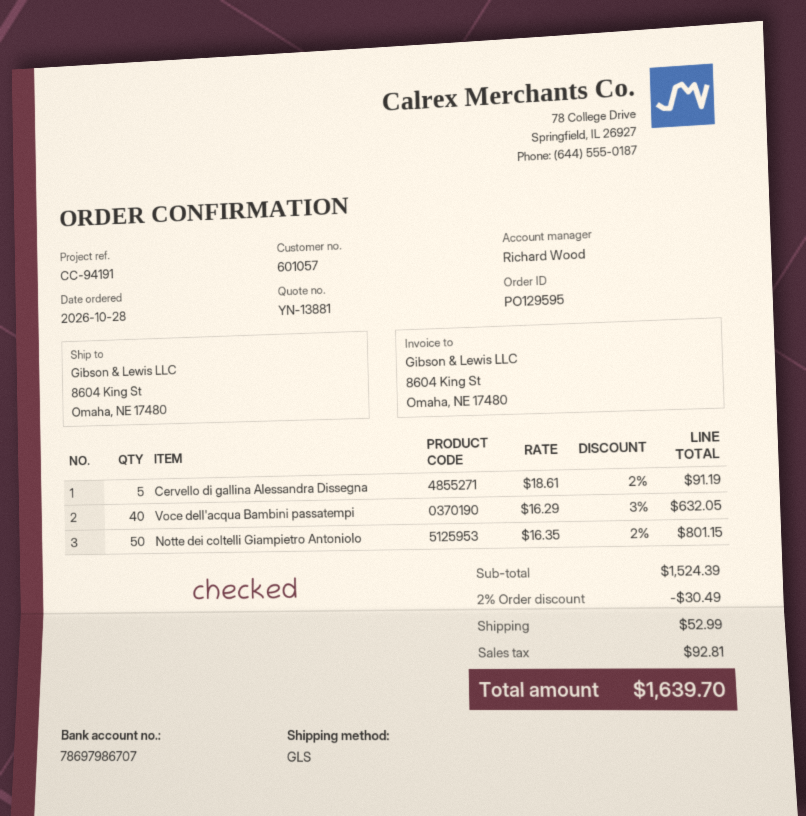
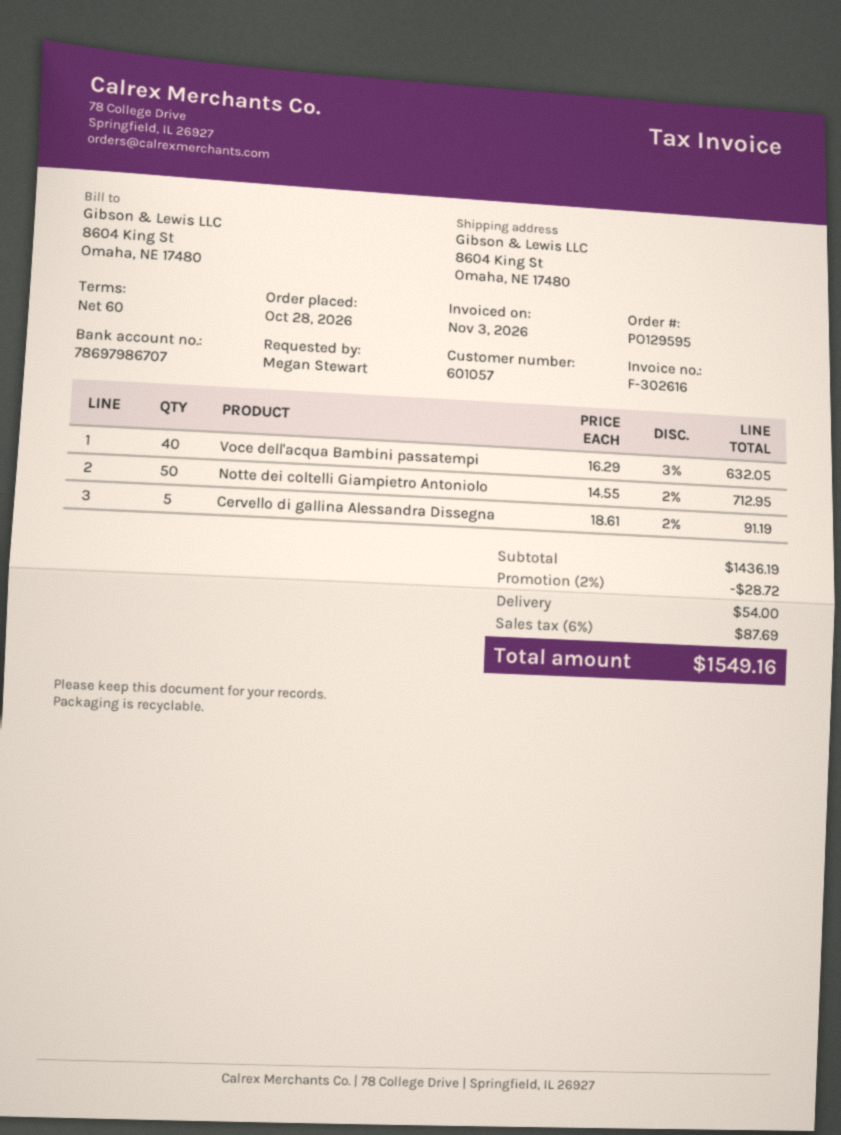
Notte dei coltelli Giampietro Antoniolo: 50 x 16.35 - 2% = 801.15 -> 50 x 14.55 - 2% = 712.95
subtotal: 1524.39 -> 1436.19
discount: 2% = 30.49 -> 2% = 28.72
shipping: 52.99 -> 54.00
tax: 92.81 -> 87.69
total: 1639.70 -> 1549.16

